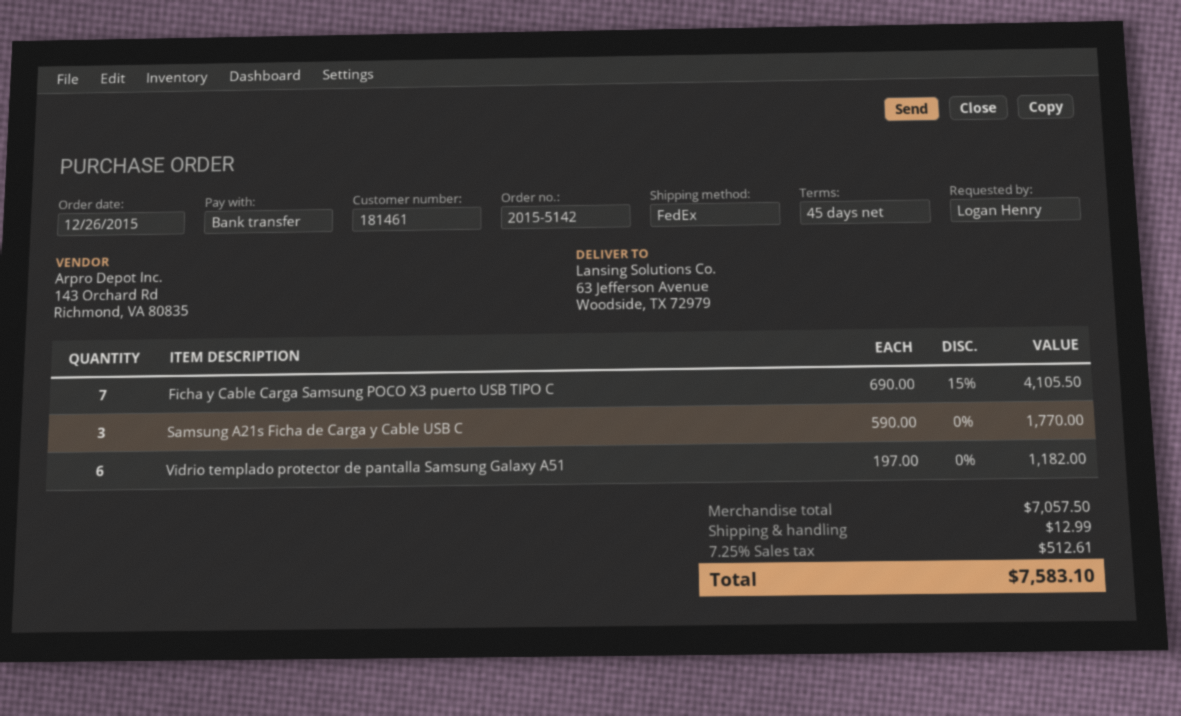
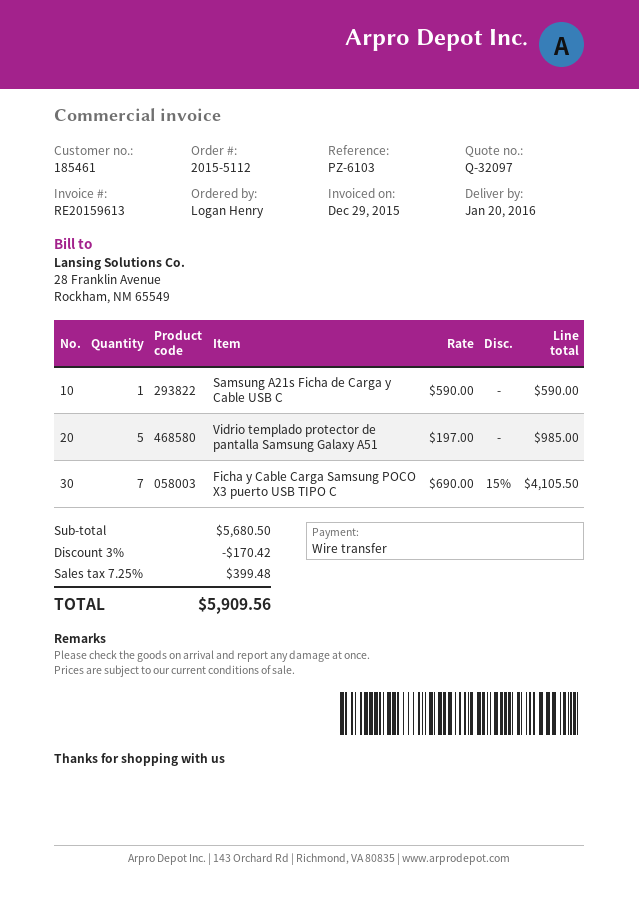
order number: 2015-5142 -> 2015-5112
customer number: 181461 -> 185461
Samsung A21s Ficha de Carga y Cable USB C: 3 x 590.00 = 1770.00 -> 1 x 590.00 = 590.00
Vidrio templado protector de pantalla Samsung Galaxy A51: 6 x 197.00 = 1182.00 -> 5 x 197.00 = 985.00
subtotal: 7057.50 -> 5680.50
discount: none -> 3% = 170.42
shipping: 12.99 -> none
tax: 7.25% = 512.61 -> 7.25% = 399.48
total: 7583.10 -> 5909.56

